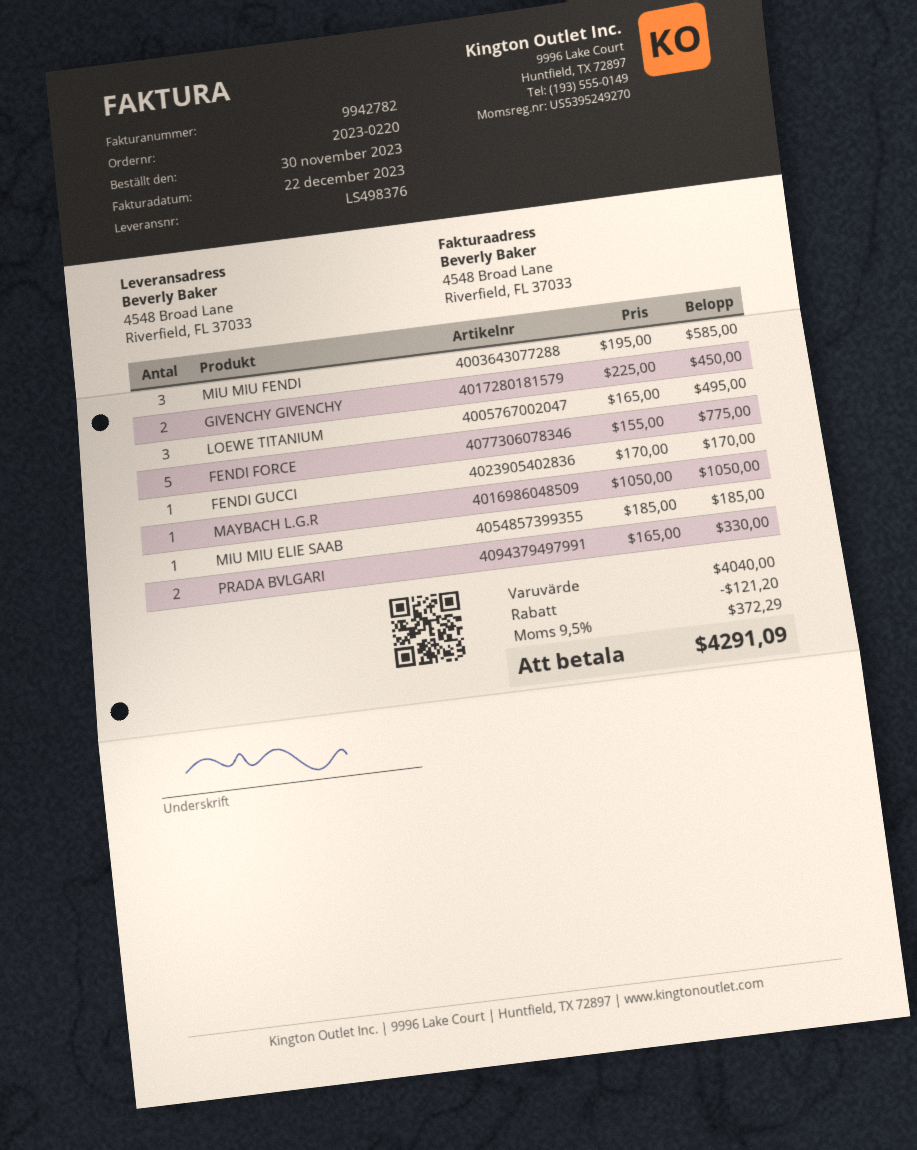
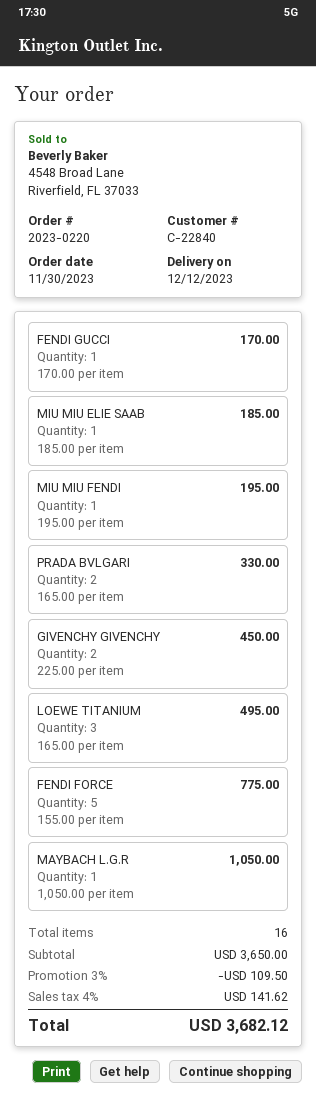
MIU MIU FENDI: 3 x 195.00 = 585.00 -> 1 x 195.00 = 195.00
subtotal: 4040.00 -> 3650.00
discount: 121.20 -> 109.50
tax: 9.5% = 372.29 -> 4% = 141.62
total: 4291.09 -> 3682.12

